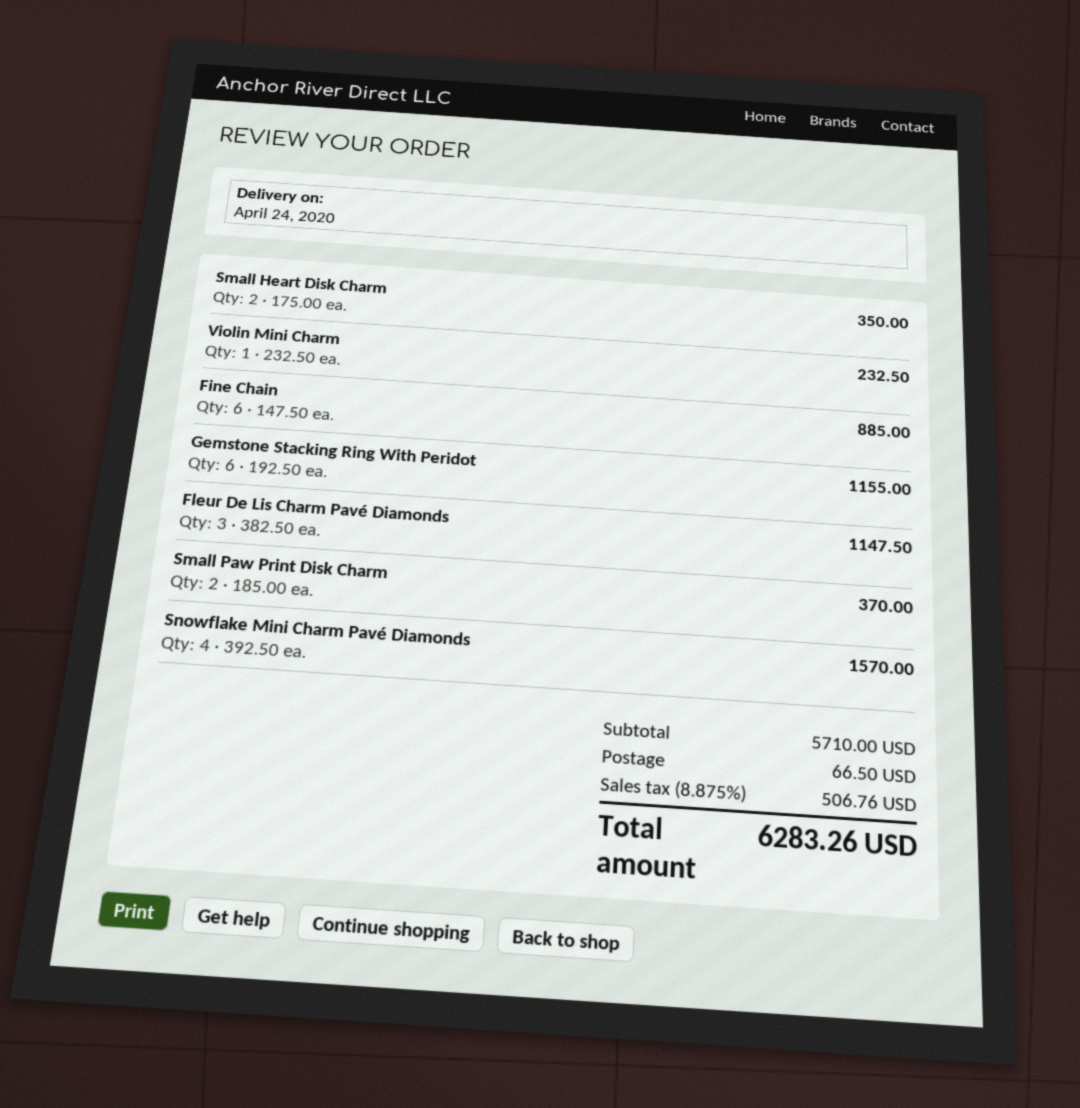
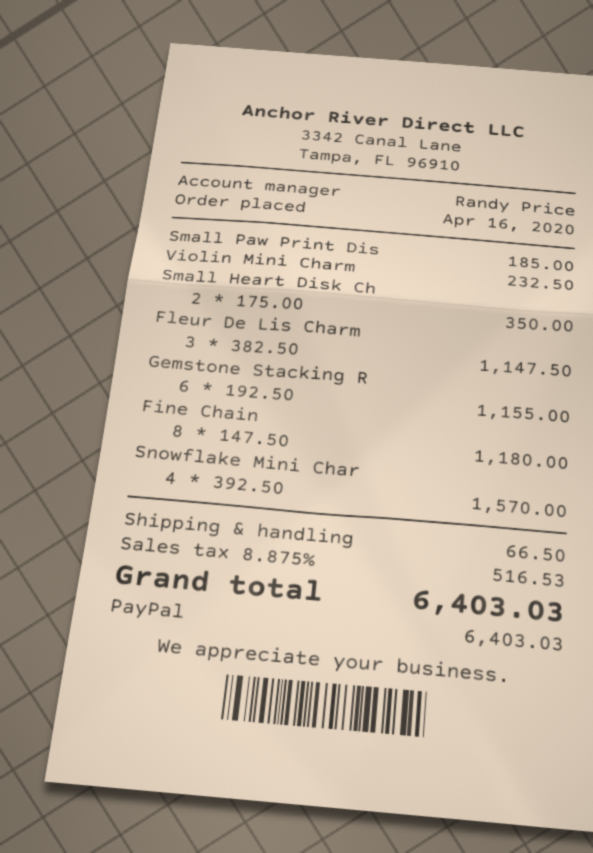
Fine Chain: 6 x 147.50 = 885.00 -> 8 x 147.50 = 1180.00
Small Paw Print Disk Charm: 2 x 185.00 = 370.00 -> 1 x 185.00 = 185.00
tax: 8.875% = 506.76 -> 8.875% = 516.53
total: 6283.26 -> 6403.03

